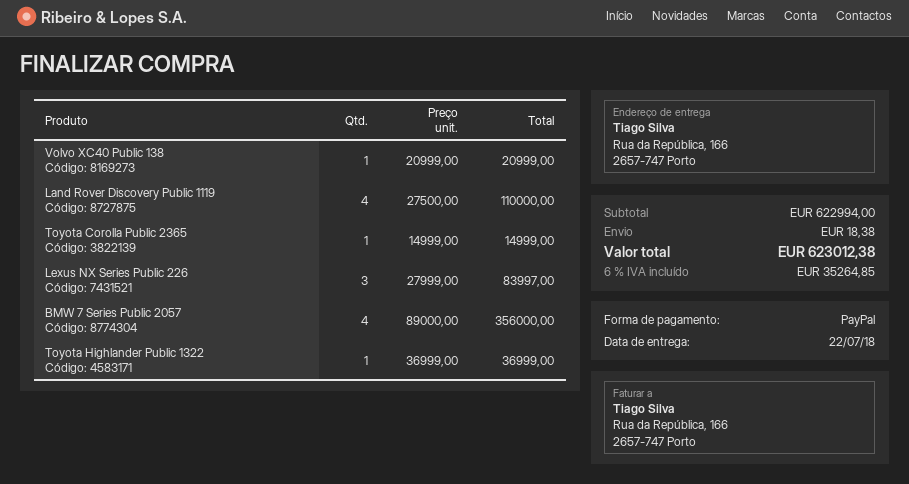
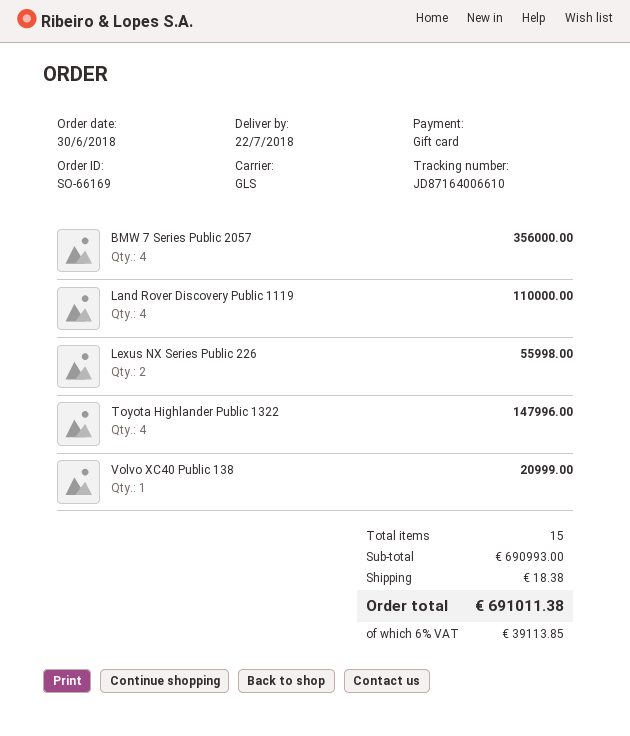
payment method: PayPal -> gift card
Toyota Corolla Public 2365: 1 for 14999.00 -> none
Lexus NX Series Public 226: 3 for 83997.00 -> 2 for 55998.00
Toyota Highlander Public 1322: 1 for 36999.00 -> 4 for 147996.00
subtotal: 622994.00 -> 690993.00
tax: 6% = 35264.85 -> 6% = 39113.85
total: 623012.38 -> 691011.38

